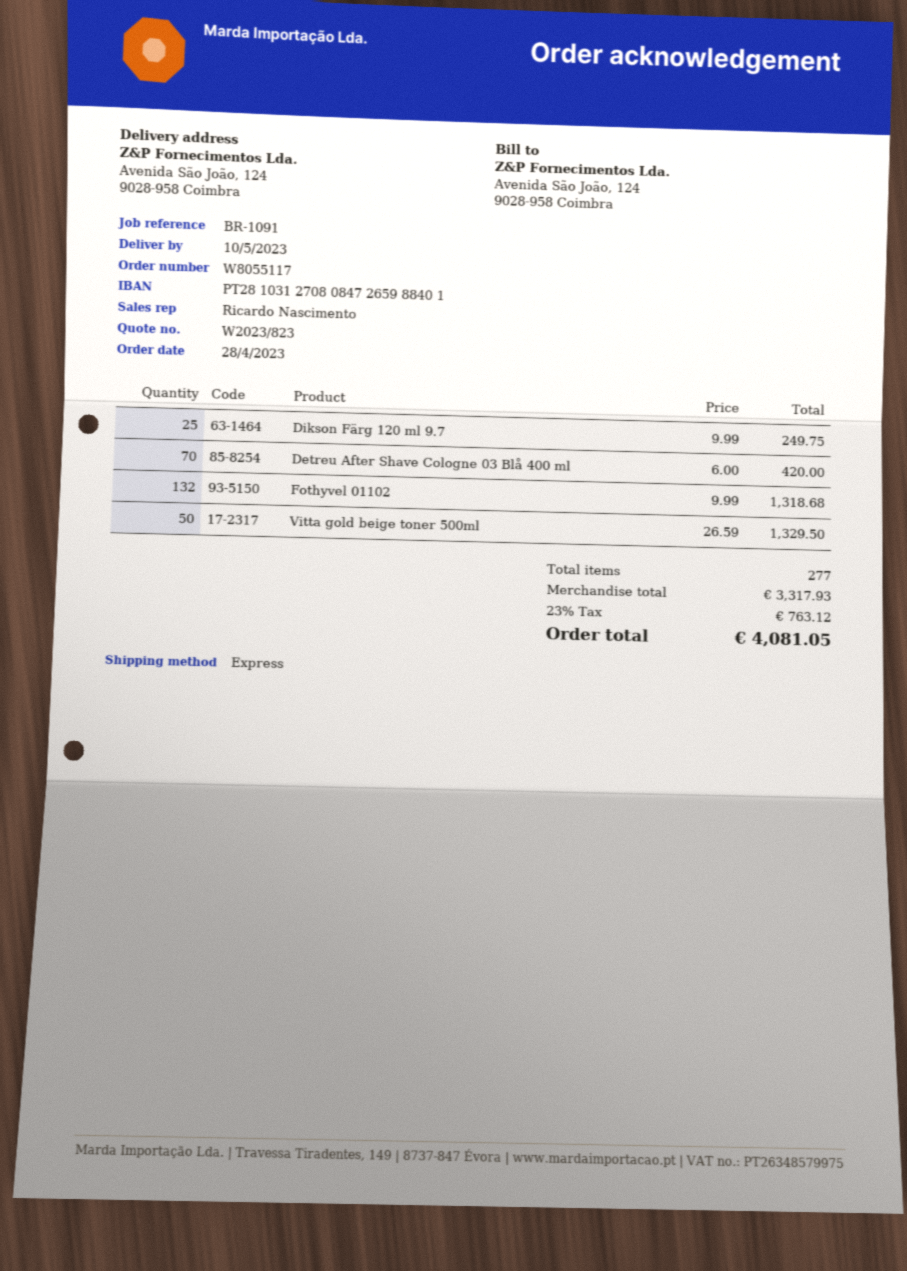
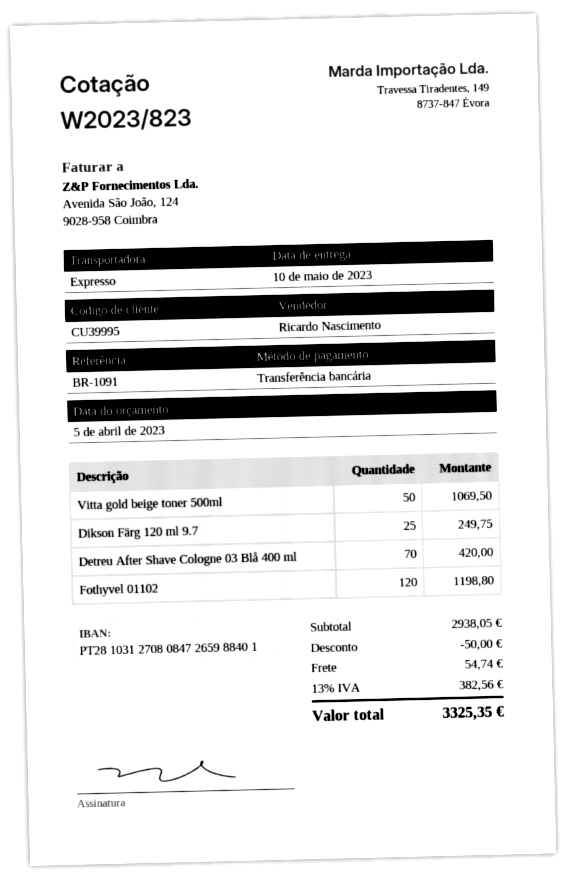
Fothyvel 01102: 132 for 1318.68 -> 120 for 1198.80
Vitta gold beige toner 500ml: 50 for 1329.50 -> 50 for 1069.50
subtotal: 3317.93 -> 2938.05
discount: none -> 50.00
shipping: none -> 54.74
tax: 23% = 763.12 -> 13% = 382.56
total: 4081.05 -> 3325.35

